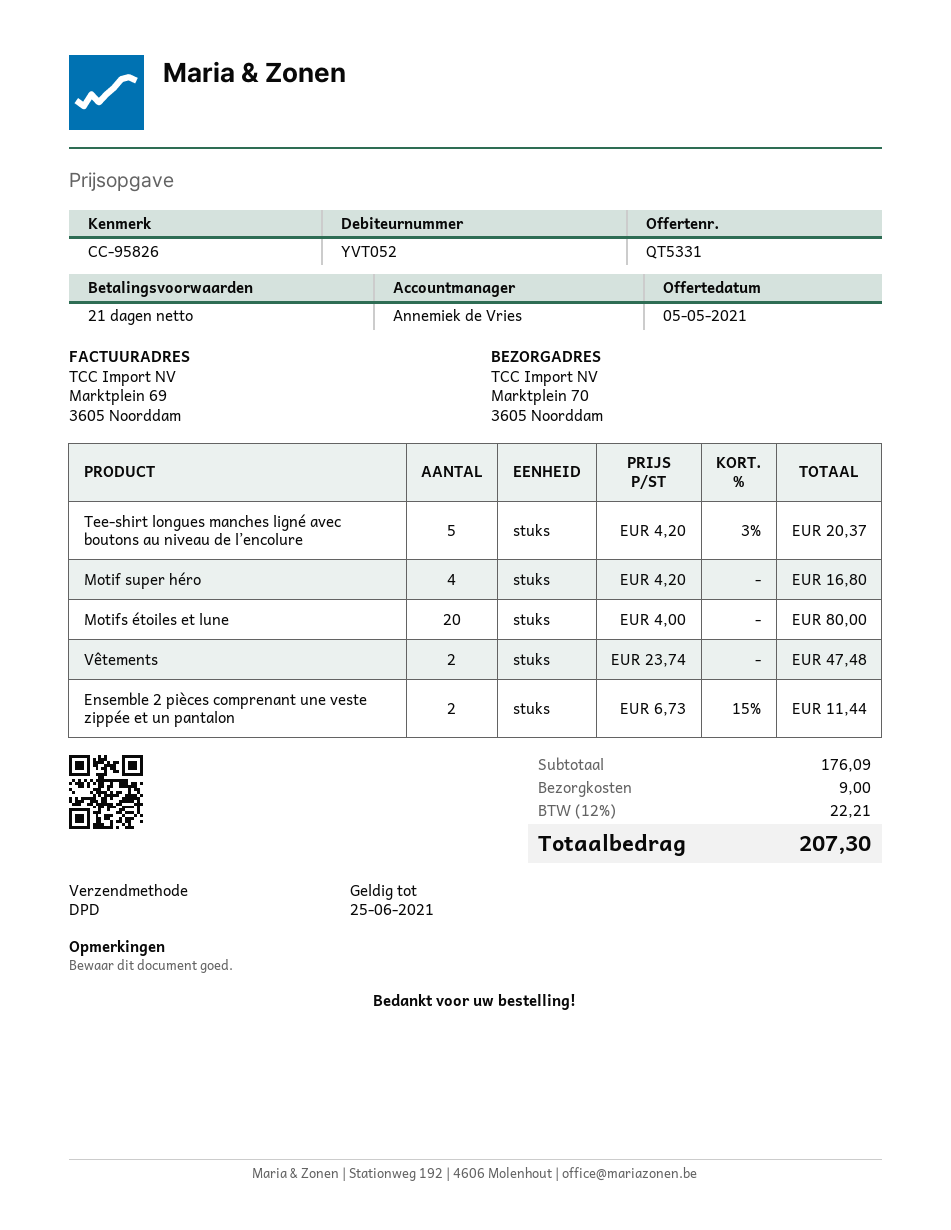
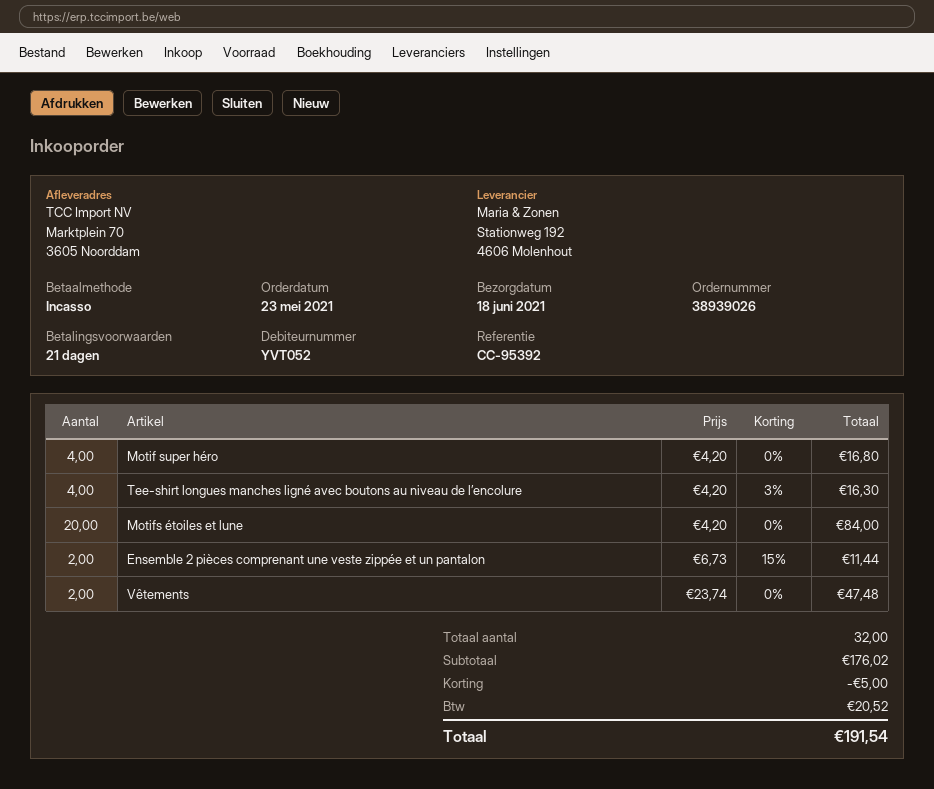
reference: CC-95826 -> CC-95392
Tee-shirt longues manches ligné avec boutons au niveau de l’encolure: 5 x 4.20 - 3% = 20.37 -> 4 x 4.20 - 3% = 16.30
Motifs étoiles et lune: 20 x 4.00 = 80.00 -> 20 x 4.20 = 84.00
subtotal: 176.09 -> 176.02
discount: none -> 5.00
shipping: 9.00 -> none
tax: 22.21 -> 20.52
total: 207.30 -> 191.54

